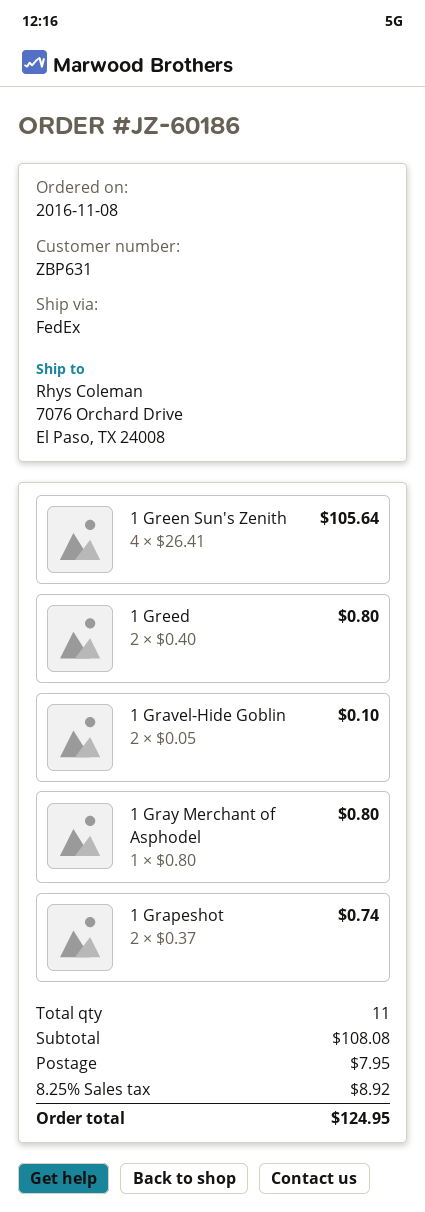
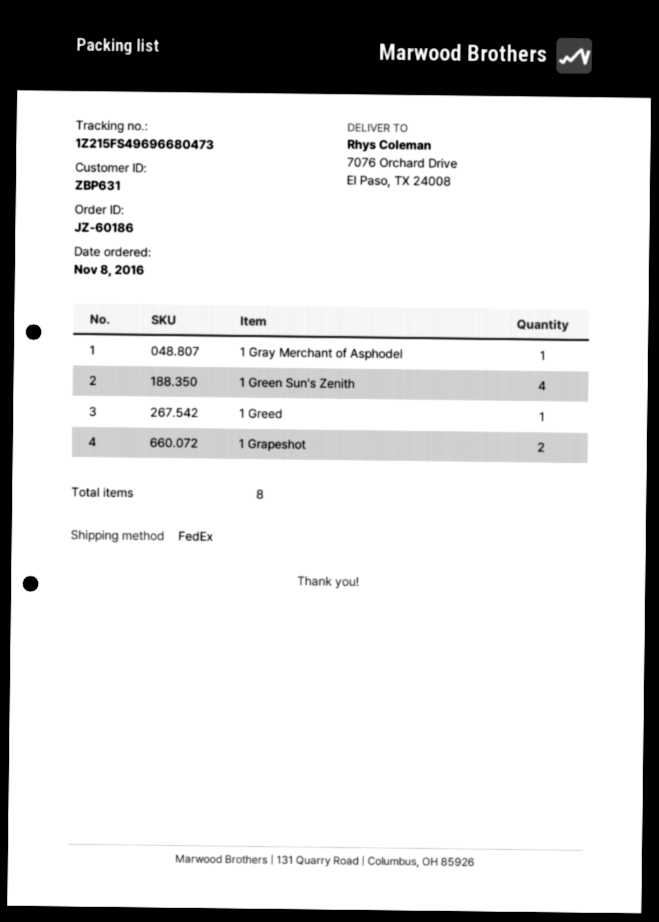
1 Greed: 2 -> 1
1 Gravel-Hide Goblin: 2 -> none
total quantity: 11 -> 8

